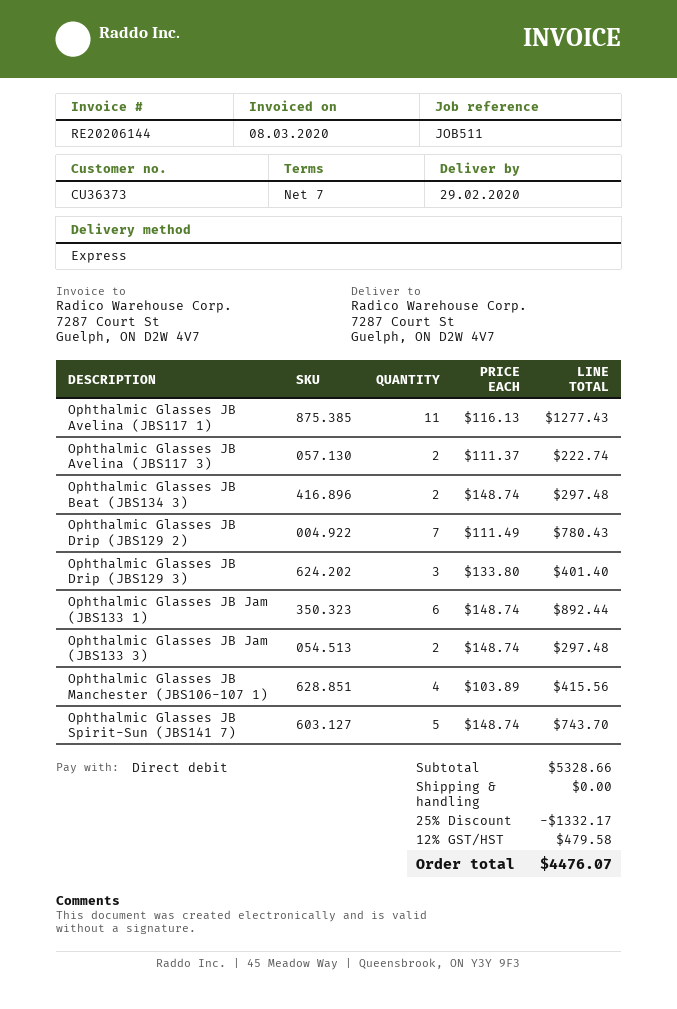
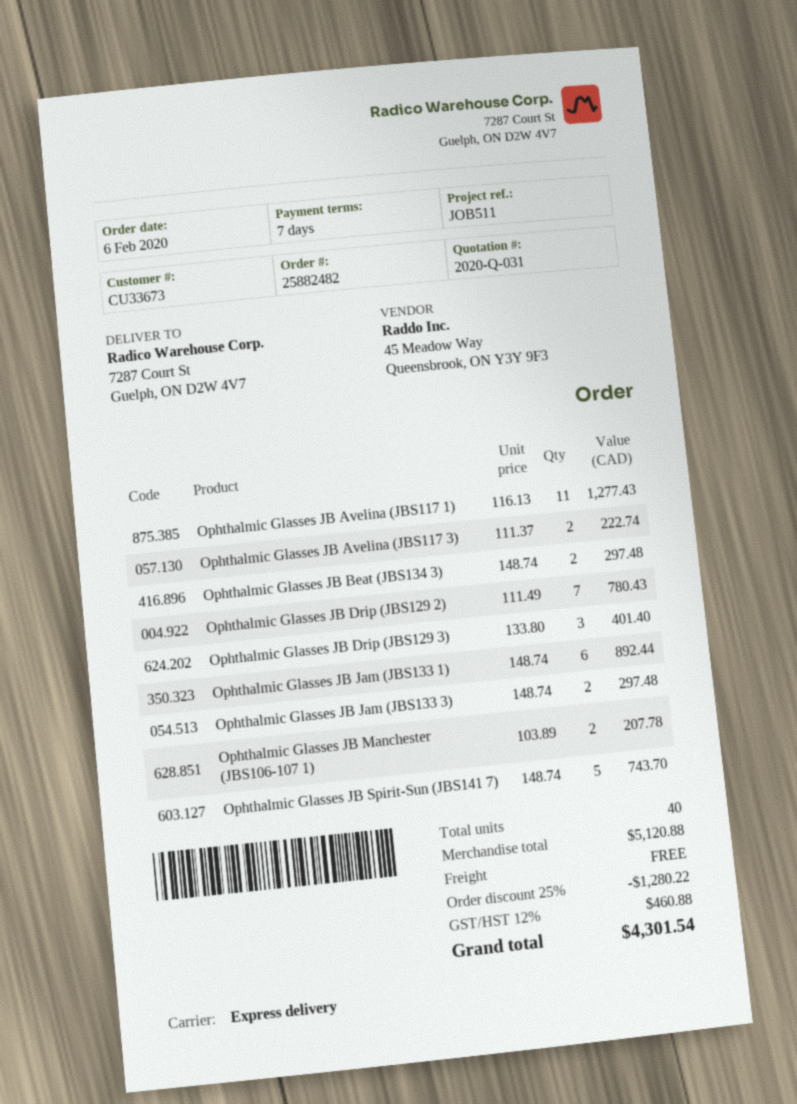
customer number: CU36373 -> CU33673
Ophthalmic Glasses JB Manchester (JBS106-107 1): 4 x 103.89 = 415.56 -> 2 x 103.89 = 207.78
subtotal: 5328.66 -> 5120.88
discount: 25% = 1332.17 -> 25% = 1280.22
tax: 12% = 479.58 -> 12% = 460.88
total: 4476.07 -> 4301.54

